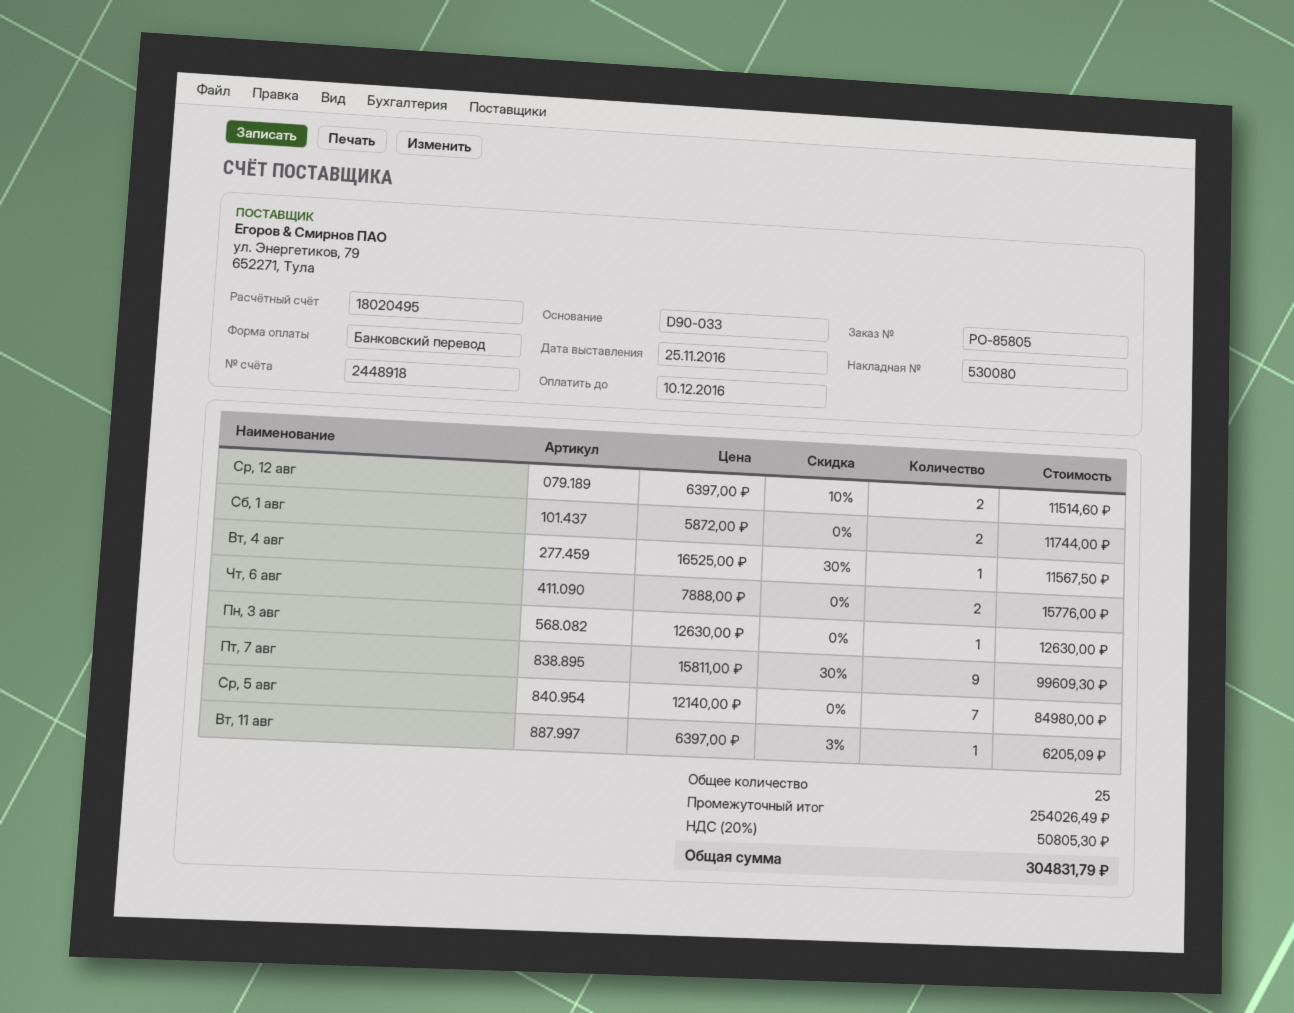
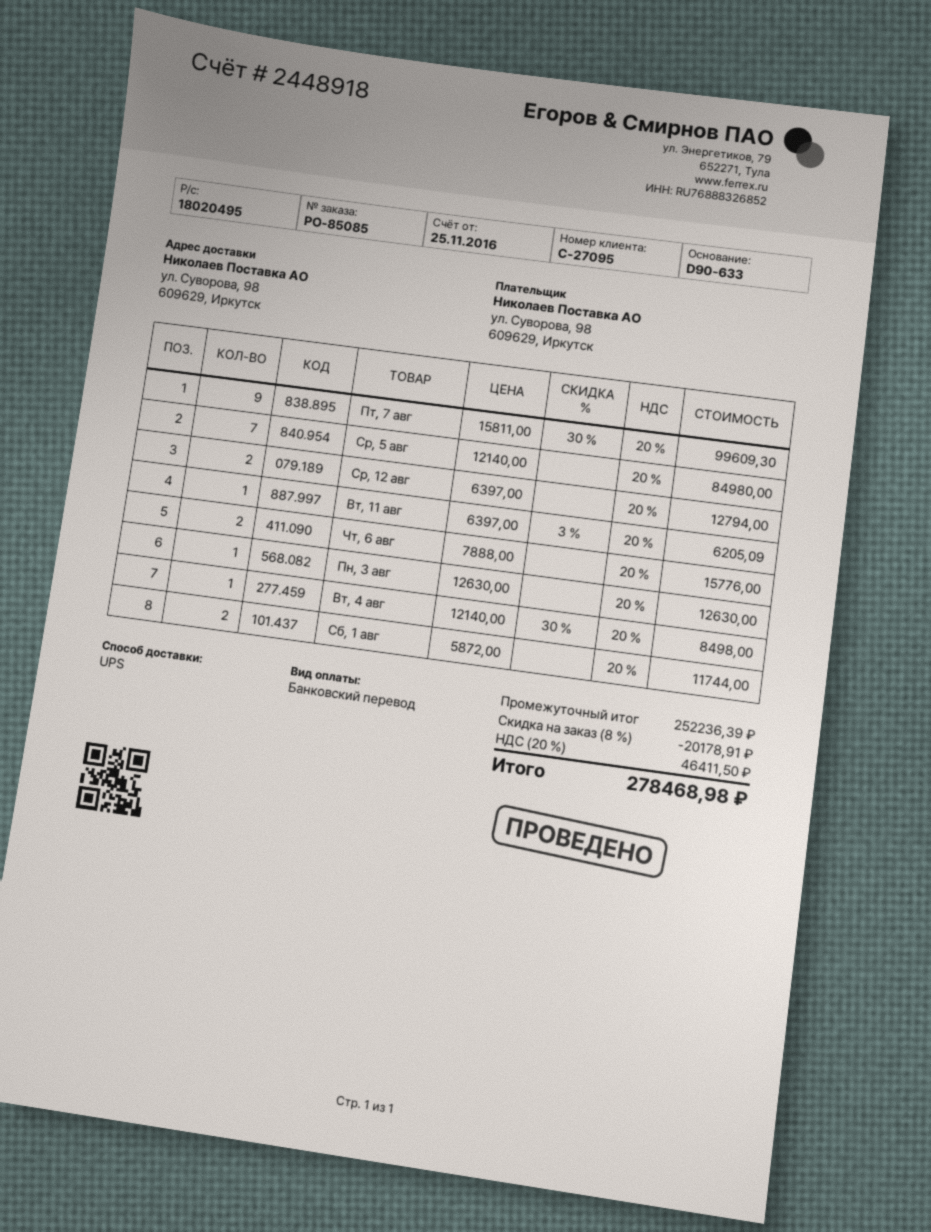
order number: PO-85805 -> PO-85085
reference: D90-033 -> D90-633
Ср, 12 авг: 2 x 6397.00 - 10% = 11514.60 -> 2 x 6397.00 = 12794.00
Вт, 4 авг: 1 x 16525.00 - 30% = 11567.50 -> 1 x 12140.00 - 30% = 8498.00
subtotal: 254026.49 -> 252236.39
discount: none -> 8% = 20178.91
tax: 20% = 50805.30 -> 20% = 46411.50
total: 304831.79 -> 278468.98

